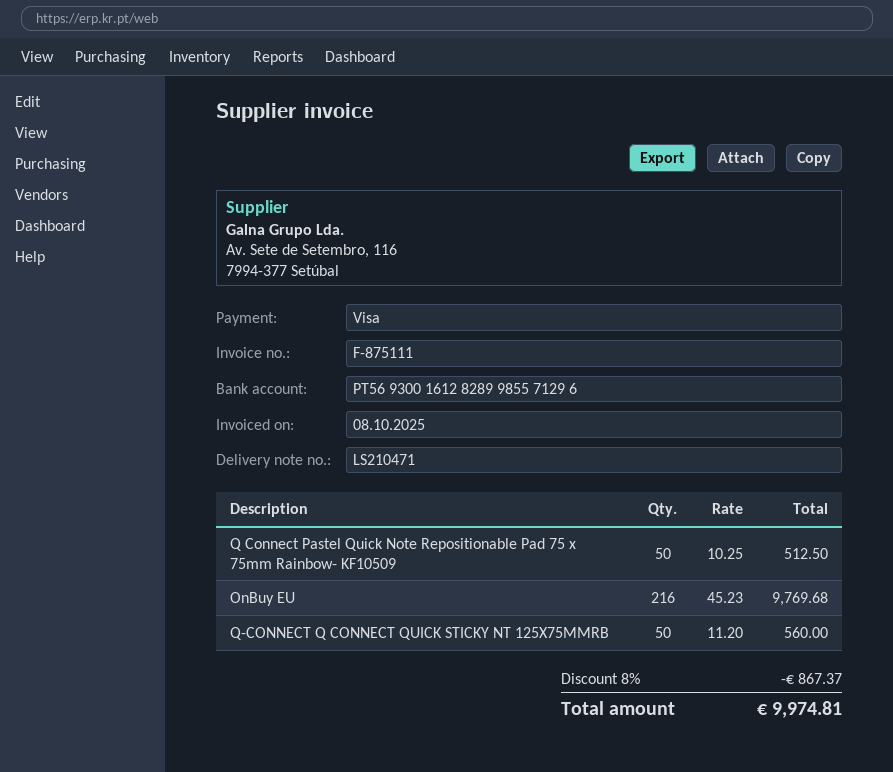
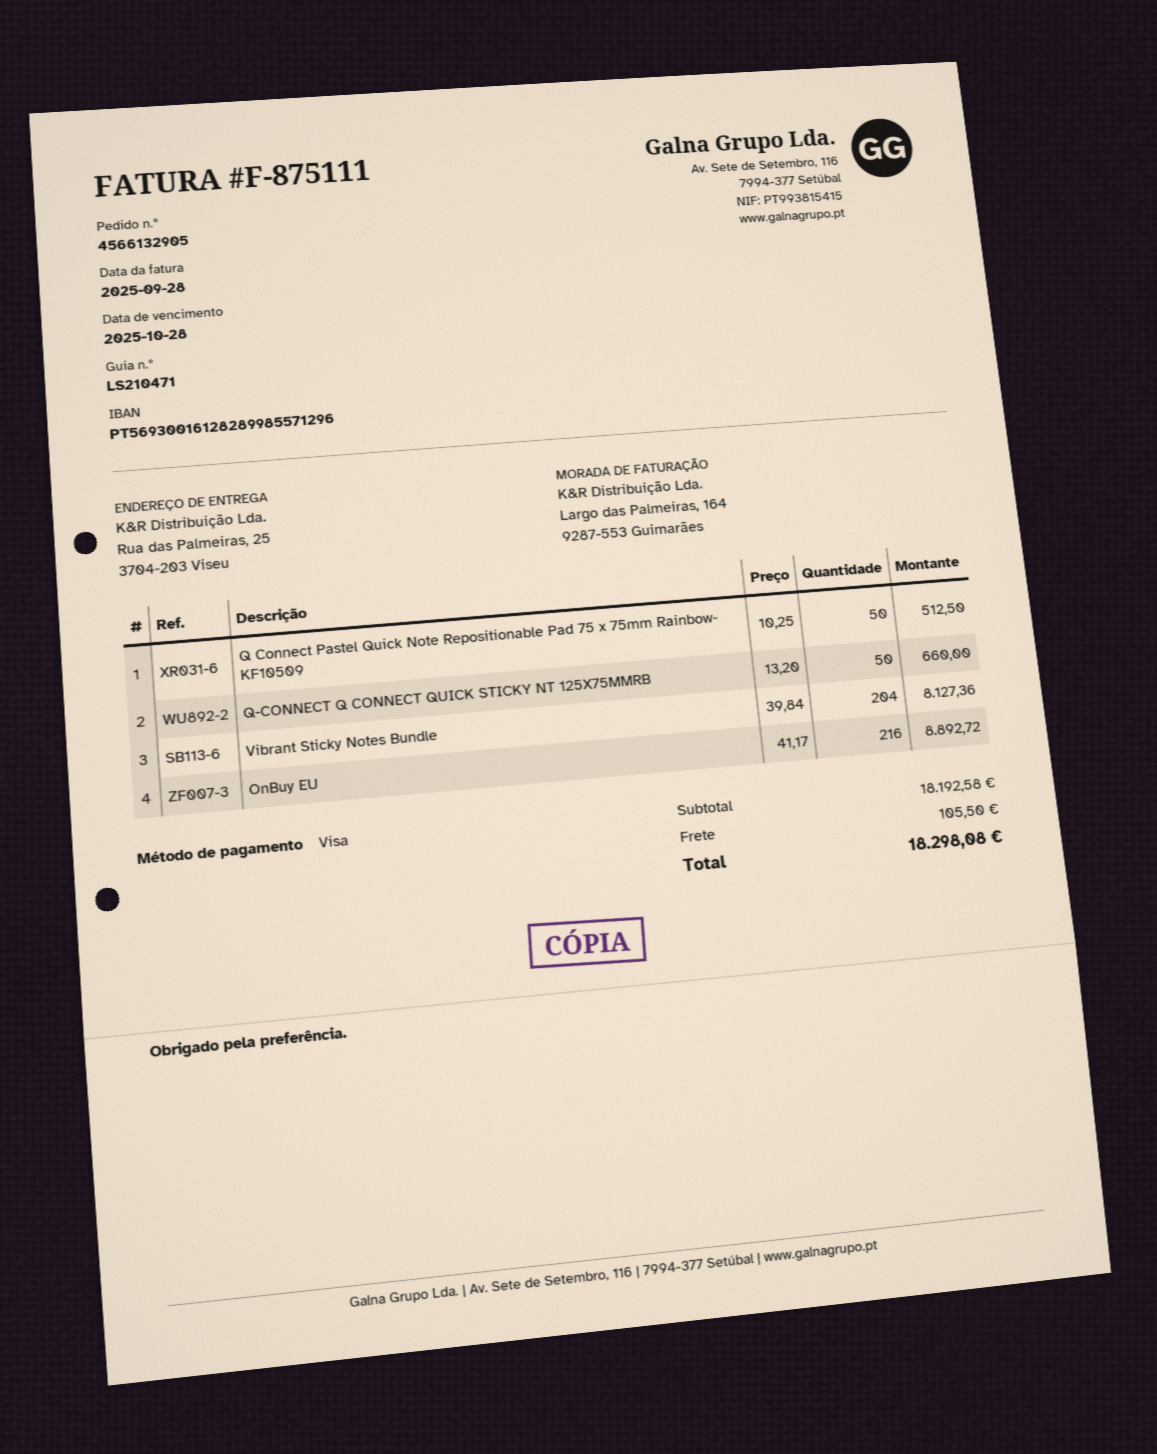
invoice date: 2025-10-08 -> 2025-09-28
OnBuy EU: 216 x 45.23 = 9769.68 -> 216 x 41.17 = 8892.72
Q-CONNECT Q CONNECT QUICK STICKY NT 125X75MMRB: 50 x 11.20 = 560.00 -> 50 x 13.20 = 660.00
Vibrant Sticky Notes Bundle: none -> 204 x 39.84 = 8127.36
discount: 8% = 867.37 -> none
shipping: none -> 105.50
total: 9974.81 -> 18298.08

